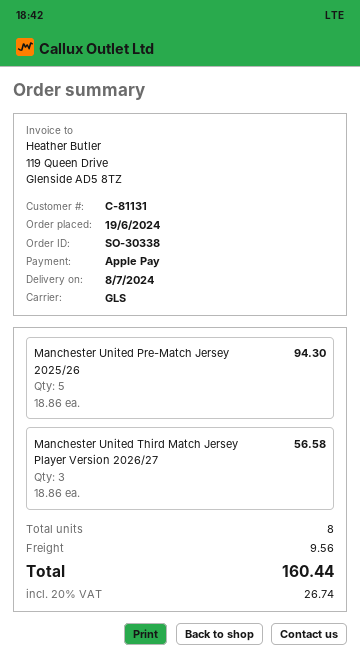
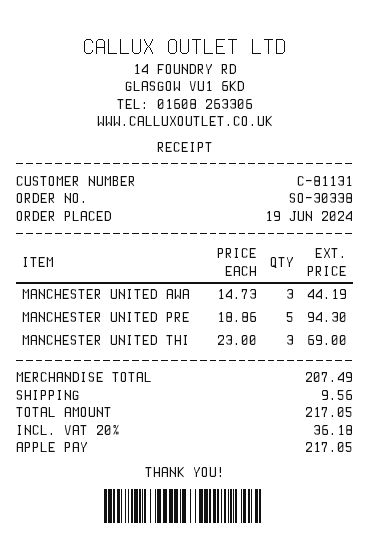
Manchester United Third Match Jersey Player Version 2026/27: 3 x 18.86 = 56.58 -> 3 x 23.00 = 69.00
MANCHESTER UNITED AWA: none -> 3 x 14.73 = 44.19
tax: 20% = 26.74 -> 20% = 36.18
total: 160.44 -> 217.05

